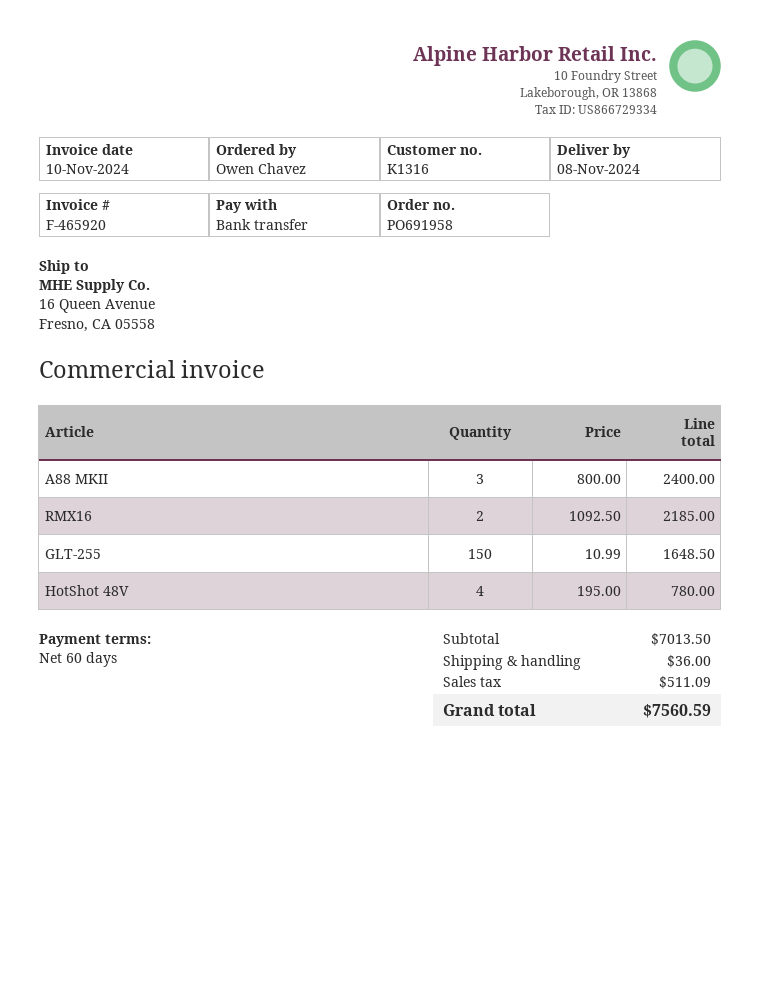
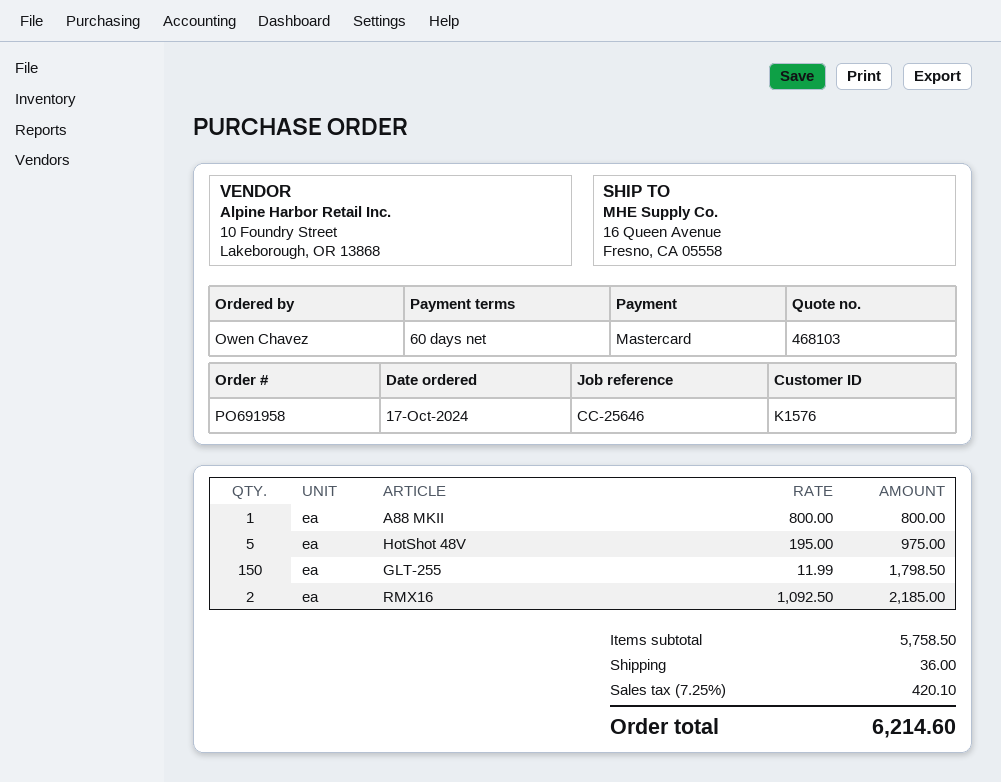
customer number: K1316 -> K1576
payment method: bank transfer -> Mastercard
A88 MKII: 3 x 800.00 = 2400.00 -> 1 x 800.00 = 800.00
GLT-255: 150 x 10.99 = 1648.50 -> 150 x 11.99 = 1798.50
HotShot 48V: 4 x 195.00 = 780.00 -> 5 x 195.00 = 975.00
subtotal: 7013.50 -> 5758.50
tax: 511.09 -> 420.10
total: 7560.59 -> 6214.60

